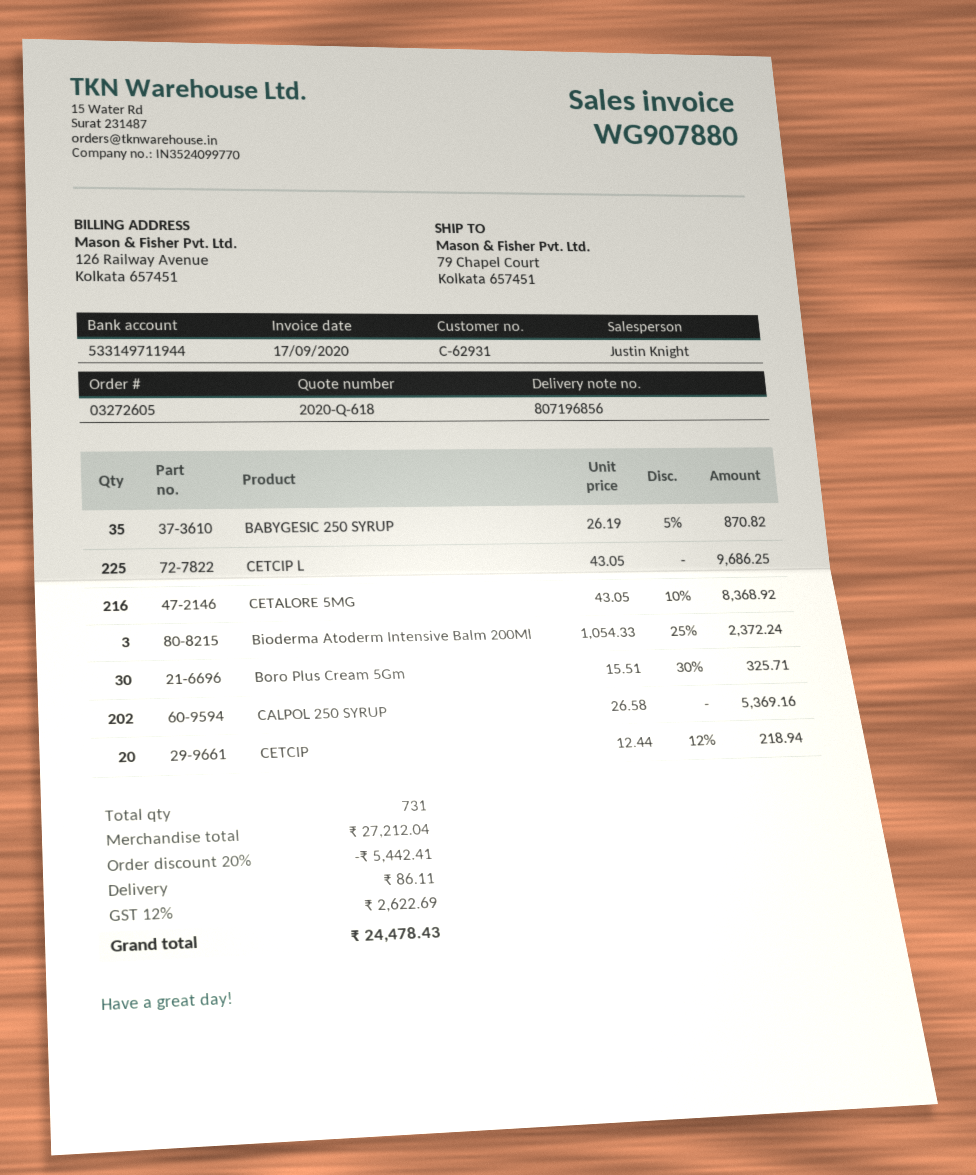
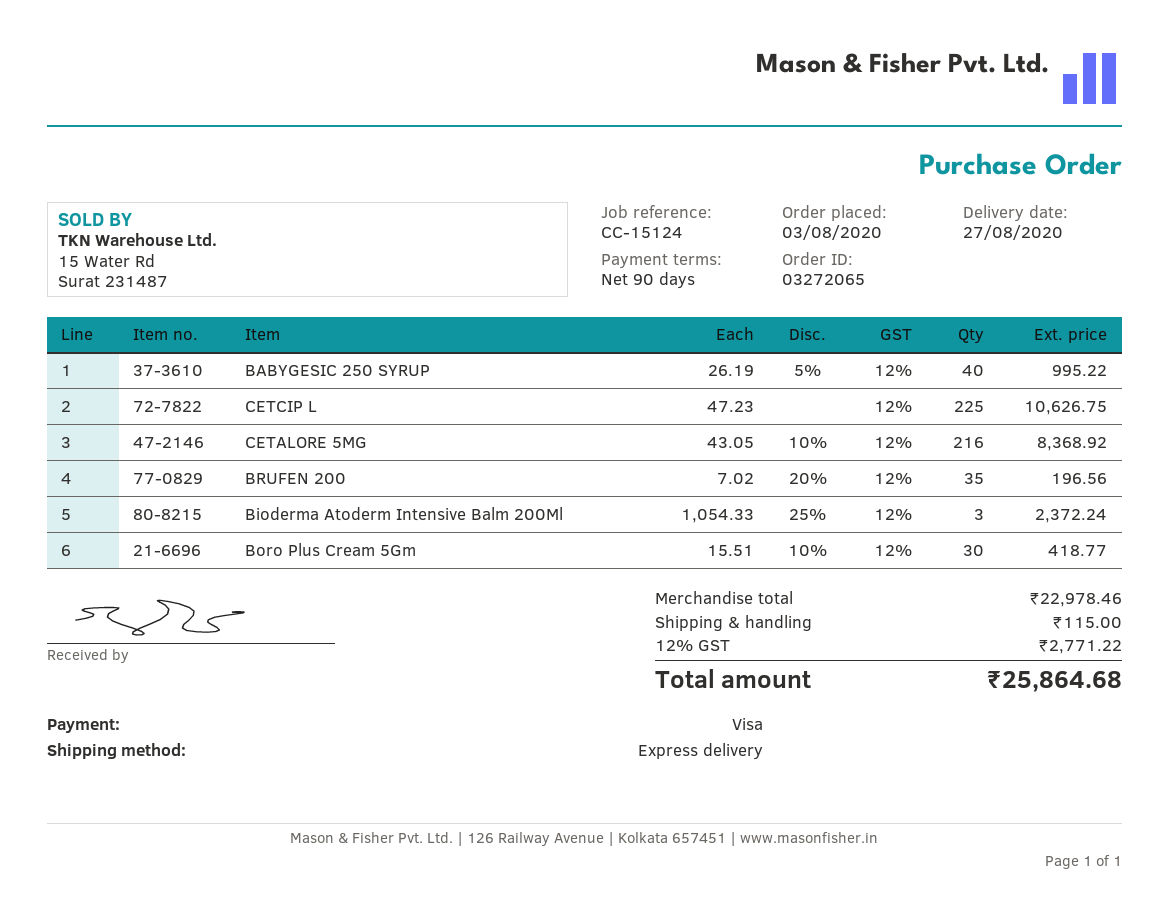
order number: 03272605 -> 03272065
BABYGESIC 250 SYRUP: 35 x 26.19 - 5% = 870.82 -> 40 x 26.19 - 5% = 995.22
CETCIP L: 225 x 43.05 = 9686.25 -> 225 x 47.23 = 10626.75
Boro Plus Cream 5Gm: 30 x 15.51 - 30% = 325.71 -> 30 x 15.51 - 10% = 418.77
CALPOL 250 SYRUP: 202 x 26.58 = 5369.16 -> none
CETCIP: 20 x 12.44 - 12% = 218.94 -> none
BRUFEN 200: none -> 35 x 7.02 - 20% = 196.56
subtotal: 27212.04 -> 22978.46
discount: 20% = 5442.41 -> none
shipping: 86.11 -> 115.00
tax: 12% = 2622.69 -> 12% = 2771.22
total: 24478.43 -> 25864.68

